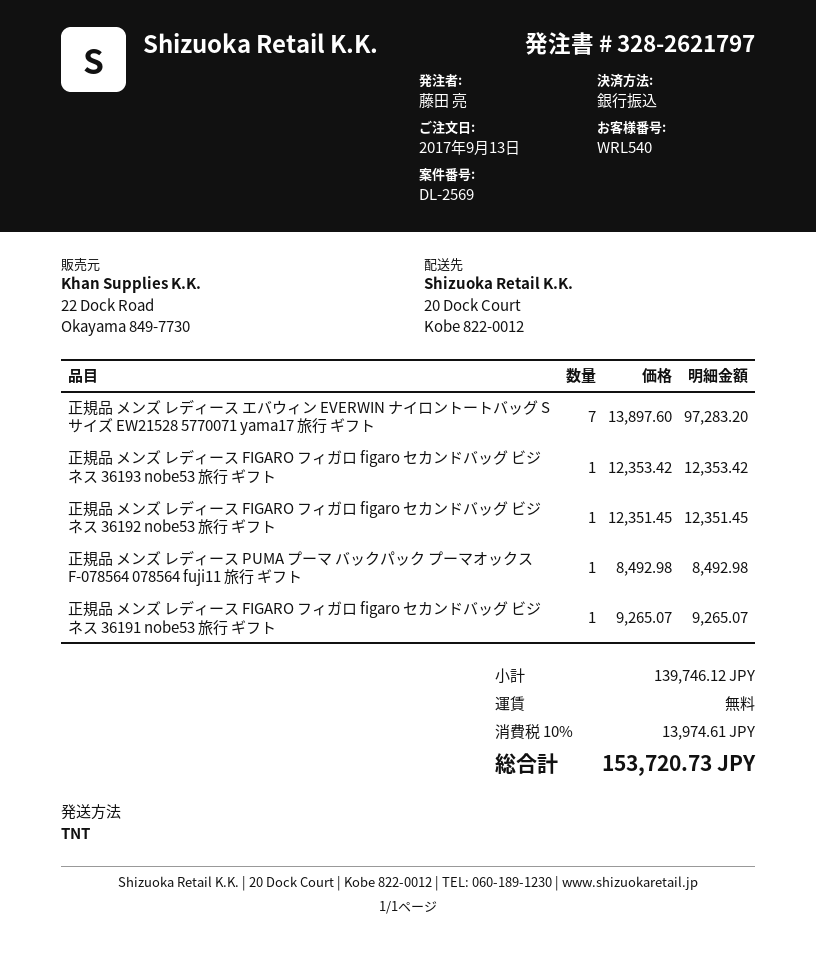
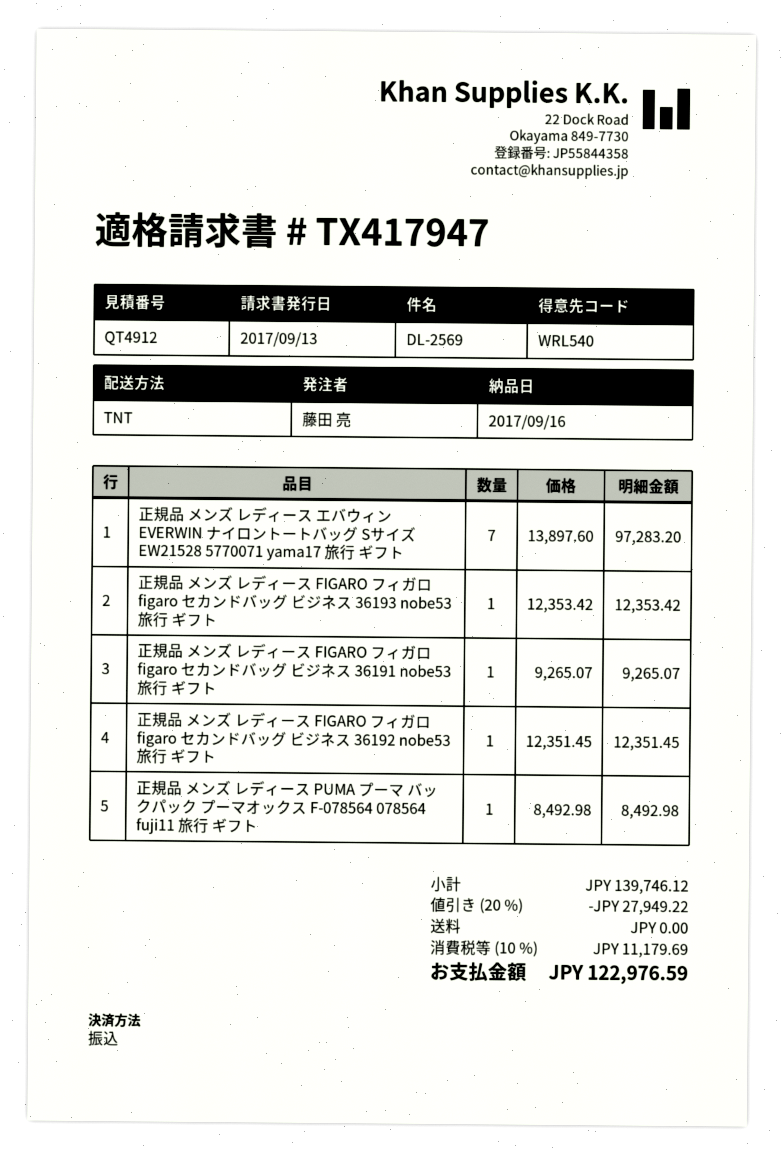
discount: none -> 20% = 27949.22
tax: 10% = 13974.61 -> 10% = 11179.69
total: 153720.73 -> 122976.59

